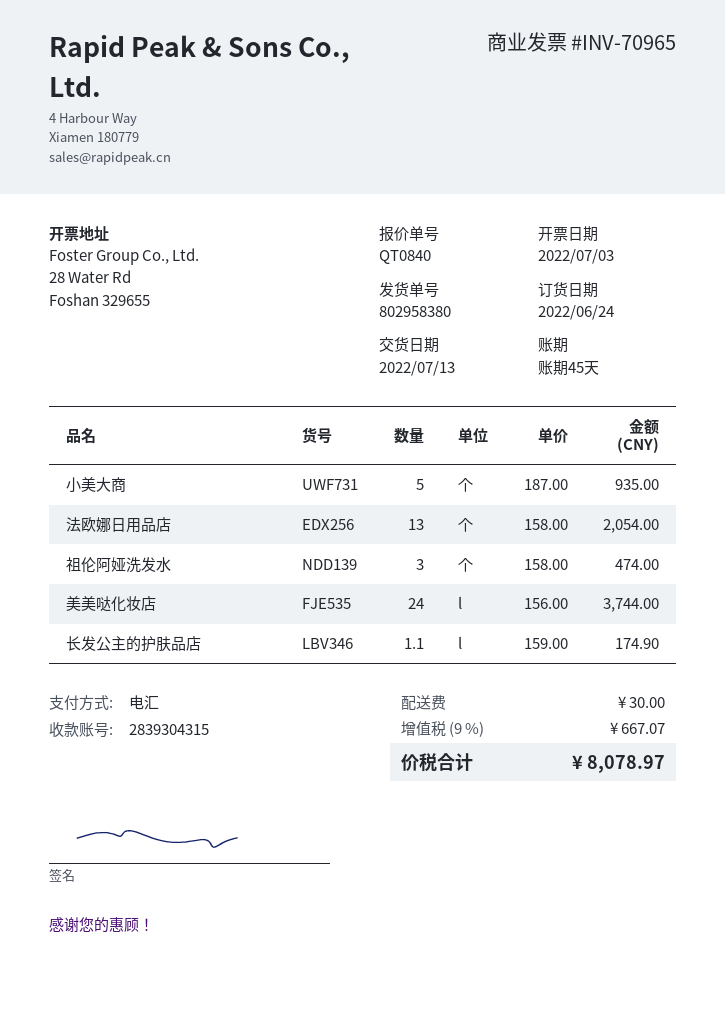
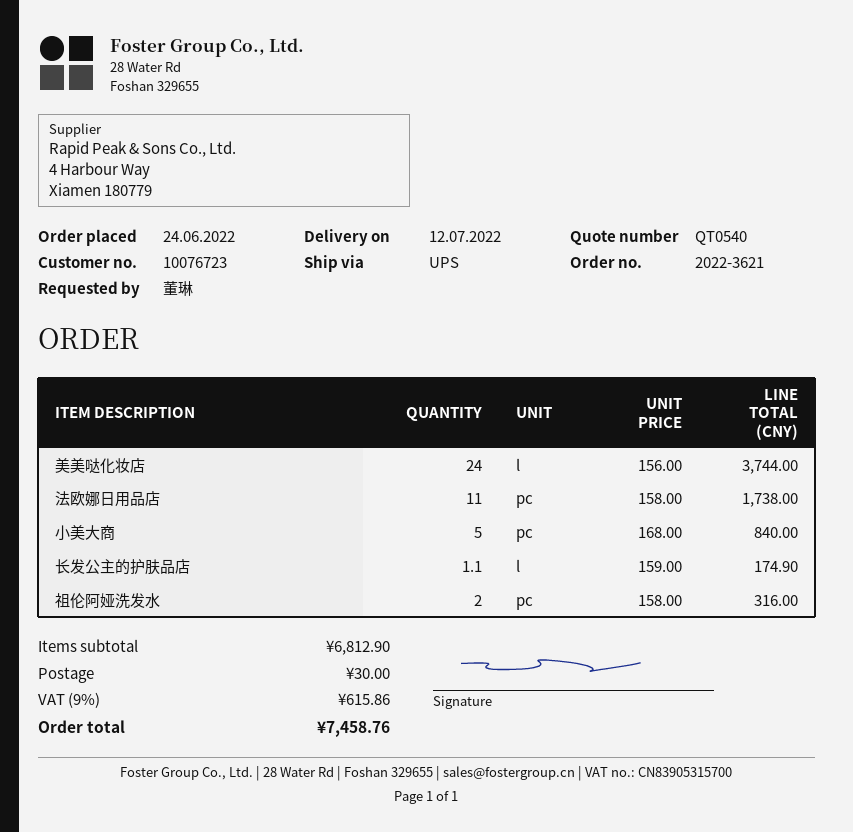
quote number: QT0840 -> QT0540
delivery date: 2022-07-13 -> 2022-07-12
小美大商: 5 x 187.00 = 935.00 -> 5 x 168.00 = 840.00
法欧娜日用品店: 13 x 158.00 = 2054.00 -> 11 x 158.00 = 1738.00
祖伦阿娅洗发水: 3 x 158.00 = 474.00 -> 2 x 158.00 = 316.00
tax: 9% = 667.07 -> 9% = 615.86
total: 8078.97 -> 7458.76

